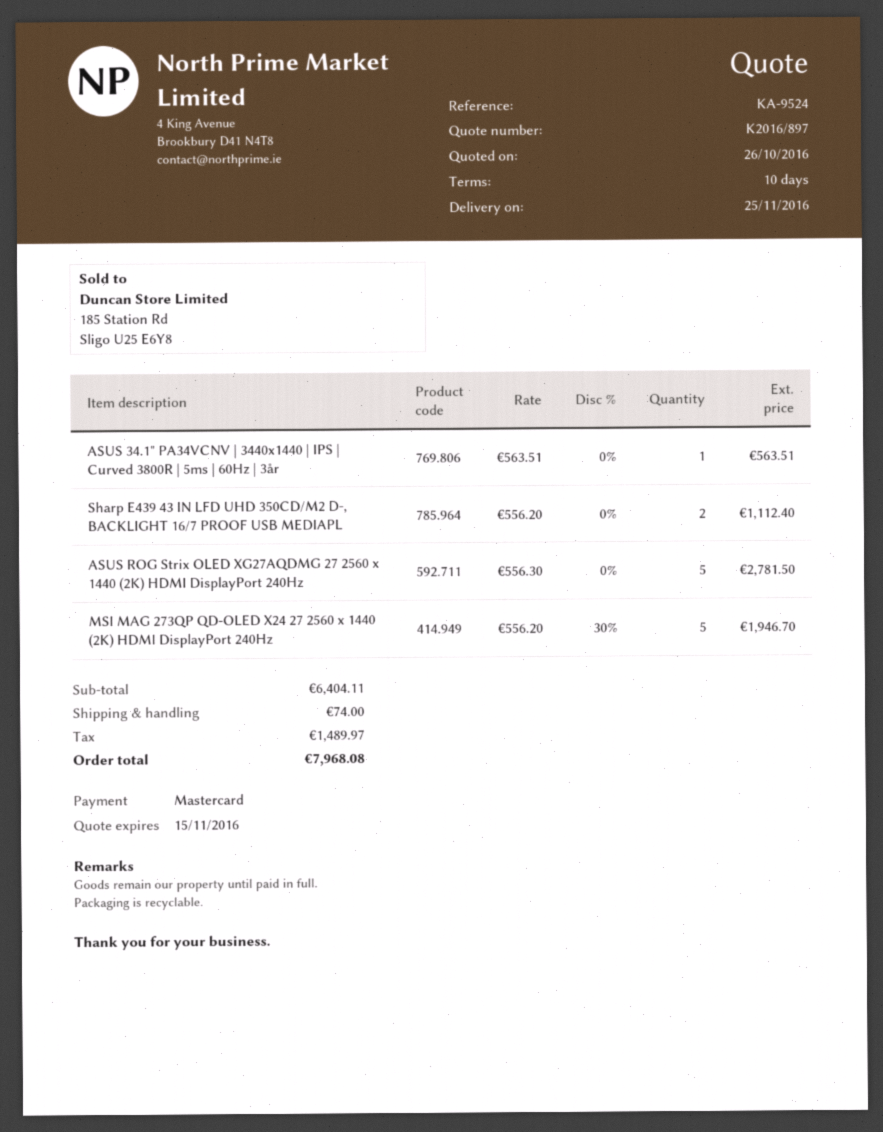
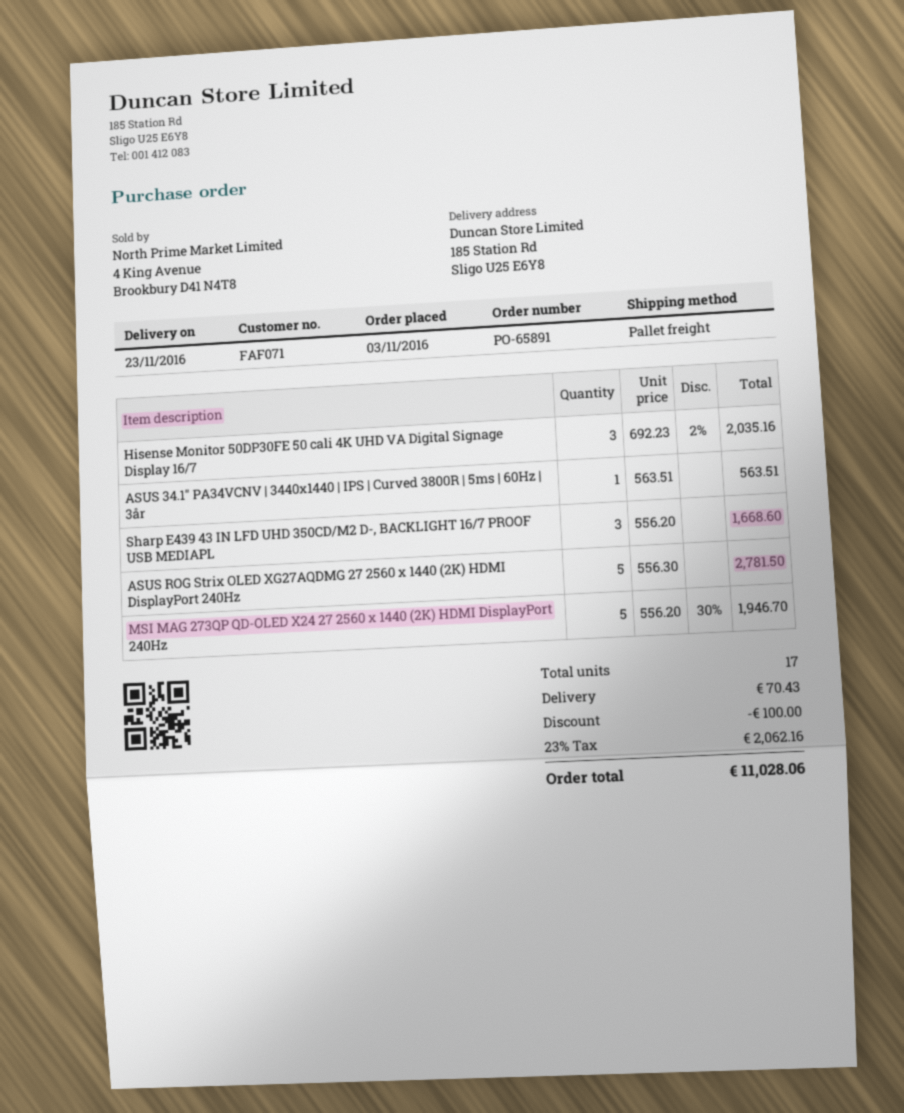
delivery date: 2016-11-25 -> 2016-11-23
Sharp E439 43 IN LFD UHD 350CD/M2 D-, BACKLIGHT 16/7 PROOF USB MEDIAPL: 2 x 556.20 = 1112.40 -> 3 x 556.20 = 1668.60
Hisense Monitor 50DP30FE 50 cali 4K UHD VA Digital Signage Display 16/7: none -> 3 x 692.23 - 2% = 2035.16
discount: none -> 100.00
shipping: 74.00 -> 70.43
tax: 1489.97 -> 2062.16
total: 7968.08 -> 11028.06

